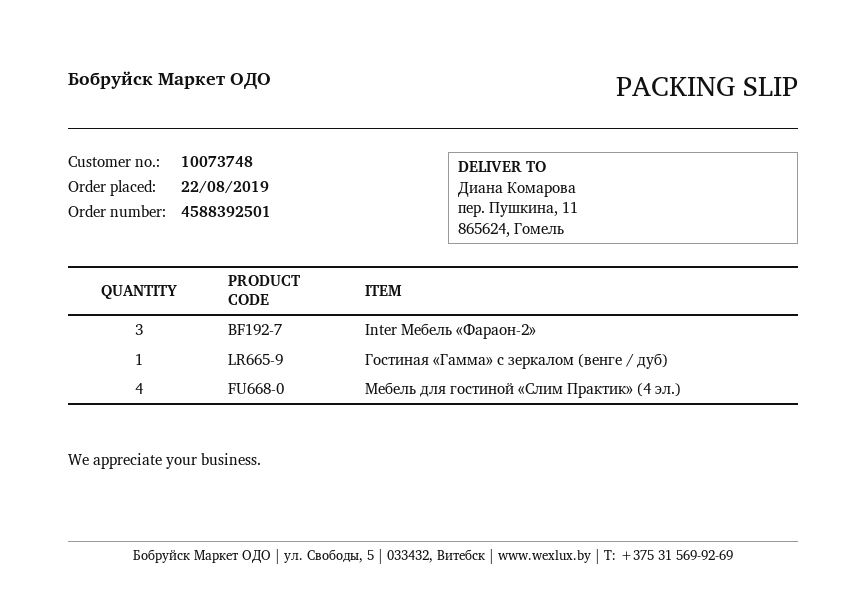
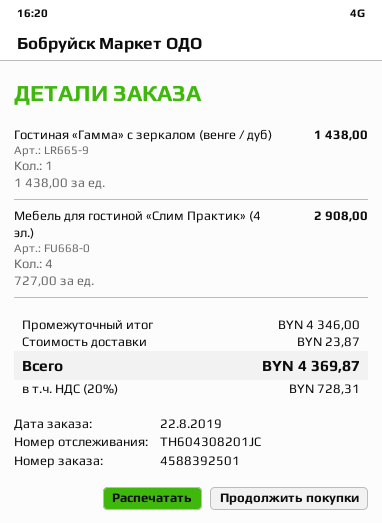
Inter Мебель «Фараон-2»: 3 -> none

